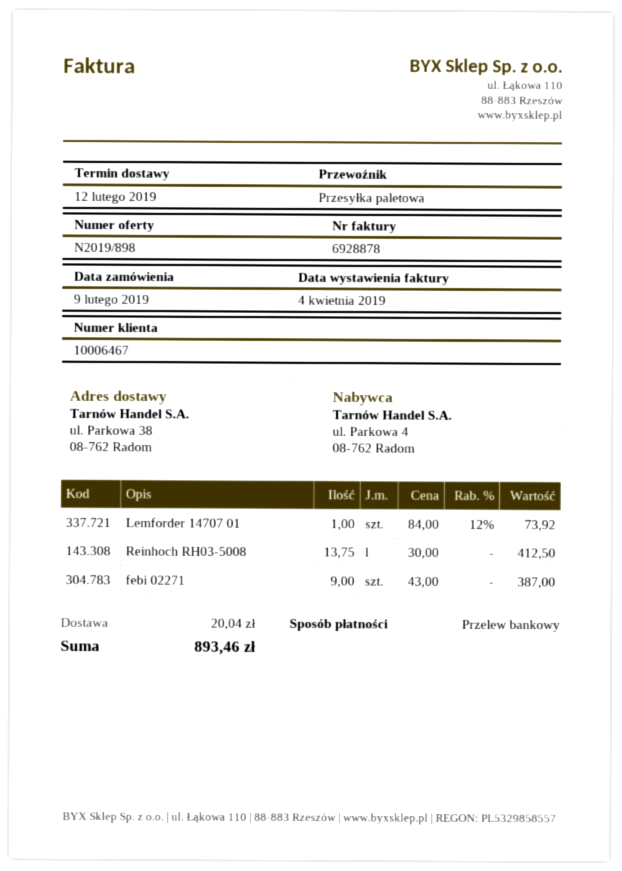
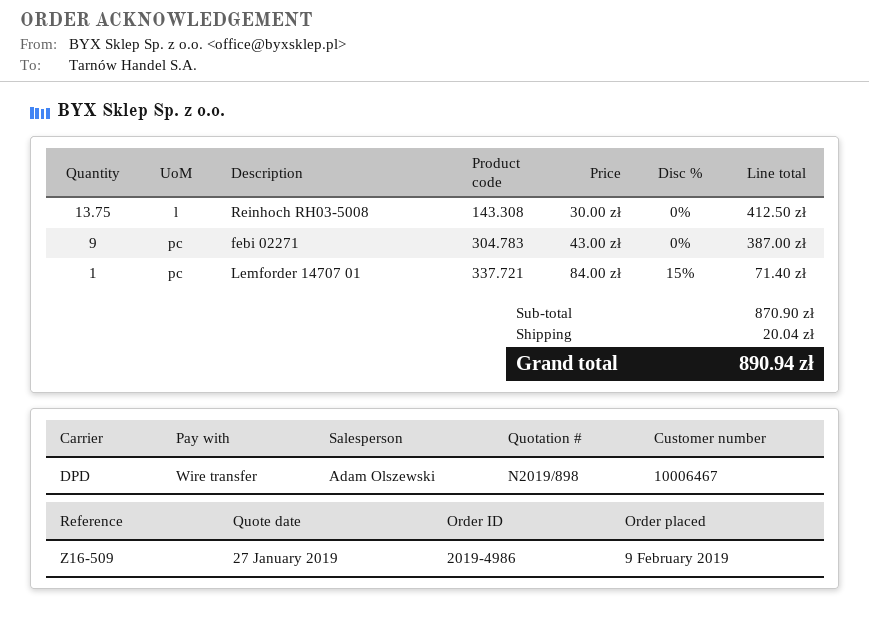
shipping method: pallet freight -> DPD
Lemforder 14707 01: 1 x 84.00 - 12% = 73.92 -> 1 x 84.00 - 15% = 71.40
total: 893.46 -> 890.94

